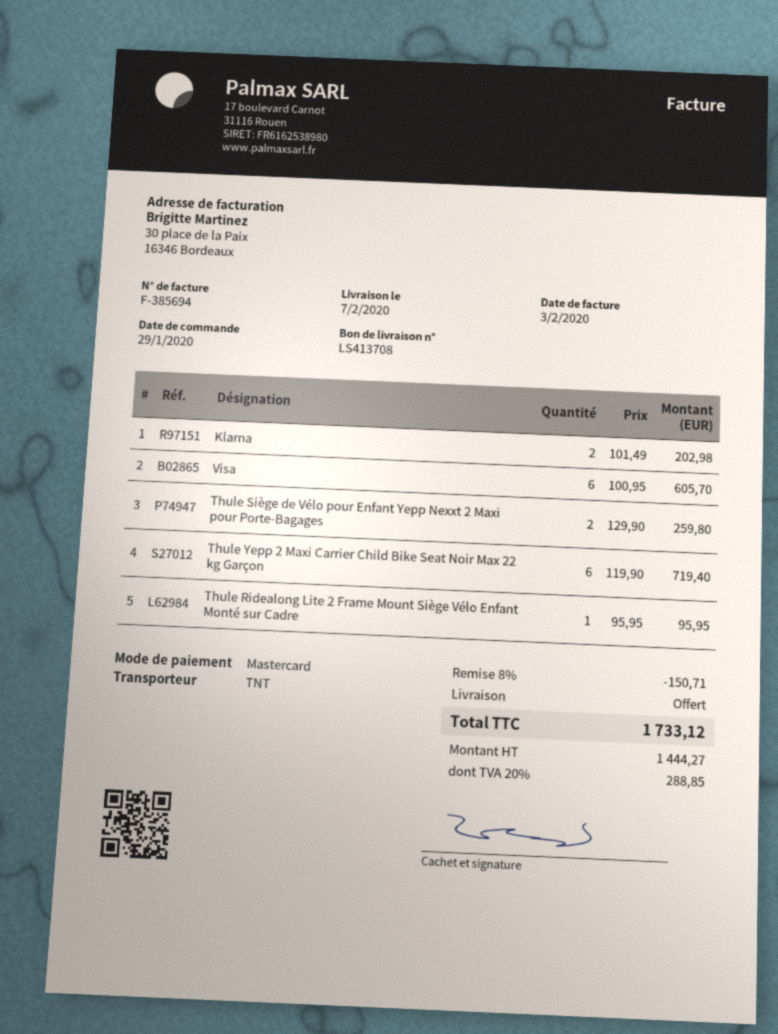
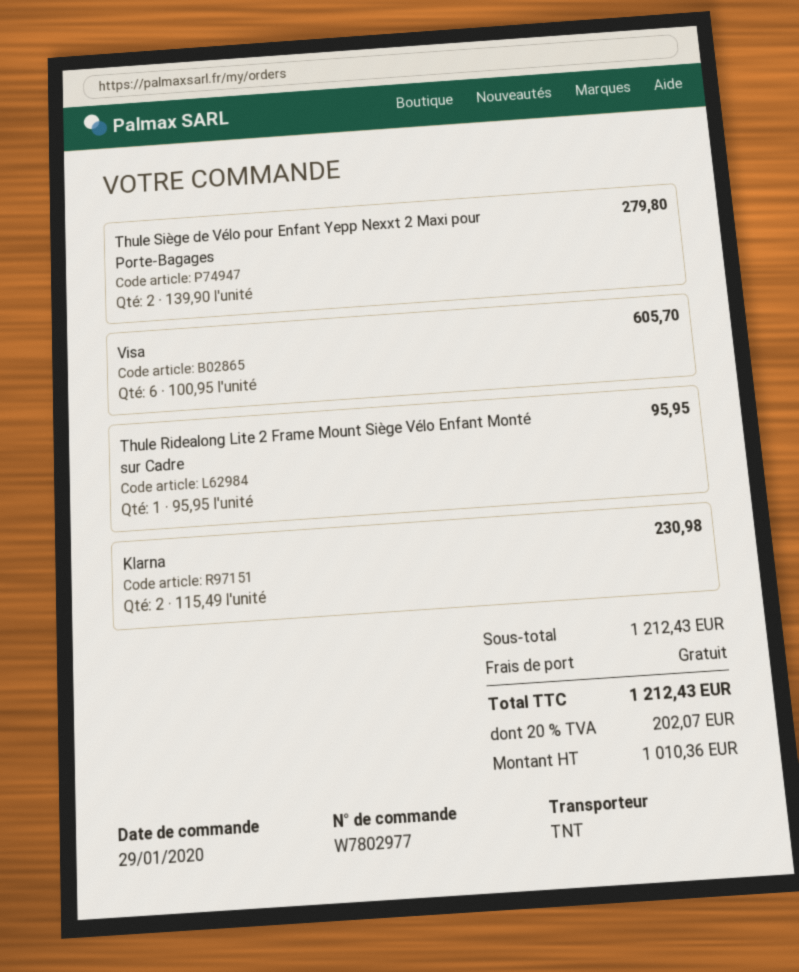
Klarna: 2 x 101.49 = 202.98 -> 2 x 115.49 = 230.98
Thule Siège de Vélo pour Enfant Yepp Nexxt 2 Maxi pour Porte-Bagages: 2 x 129.90 = 259.80 -> 2 x 139.90 = 279.80
Thule Yepp 2 Maxi Carrier Child Bike Seat Noir Max 22 kg Garçon: 6 x 119.90 = 719.40 -> none
discount: 8% = 150.71 -> none
net: 1444.27 -> 1010.36
tax: 20% = 288.85 -> 20% = 202.07
total: 1733.12 -> 1212.43

